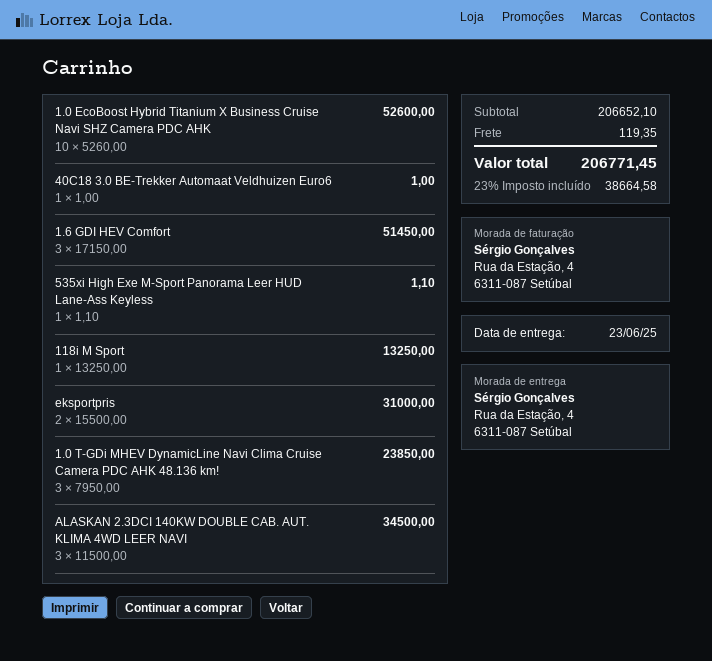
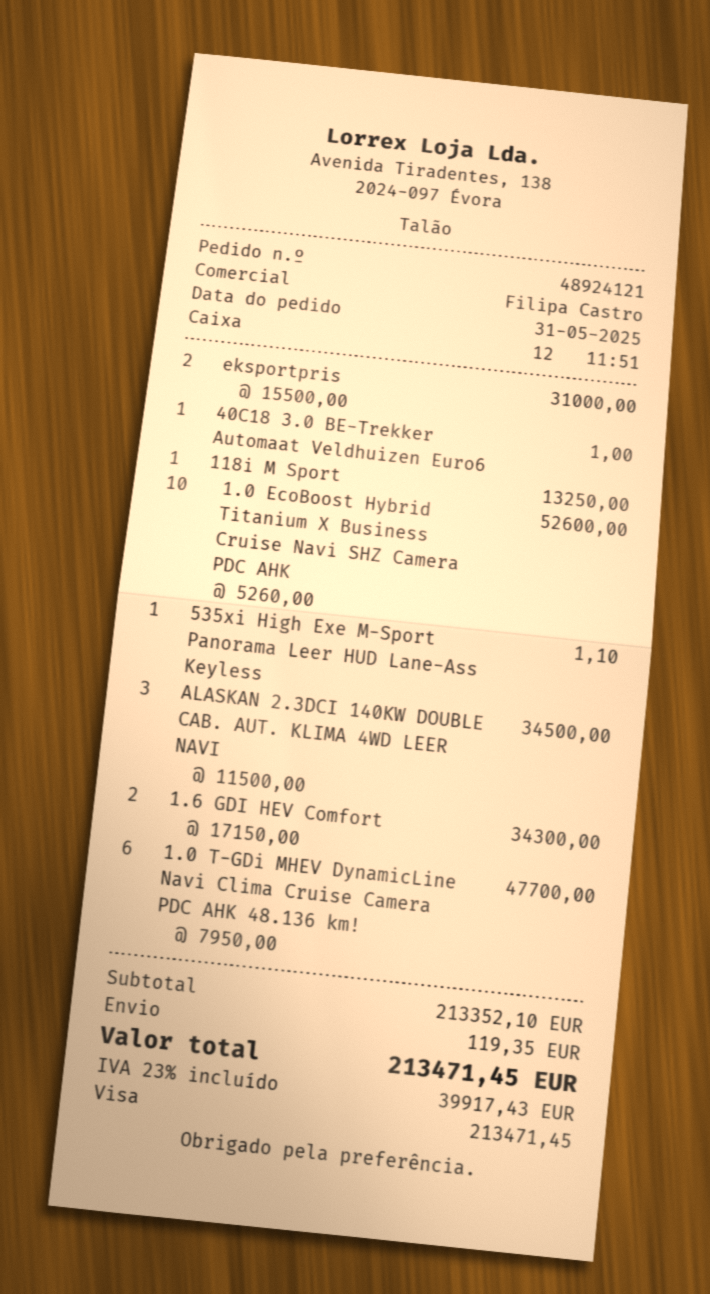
1.6 GDI HEV Comfort: 3 x 17150.00 = 51450.00 -> 2 x 17150.00 = 34300.00
1.0 T-GDi MHEV DynamicLine Navi Clima Cruise Camera PDC AHK 48.136 km!: 3 x 7950.00 = 23850.00 -> 6 x 7950.00 = 47700.00
subtotal: 206652.10 -> 213352.10
tax: 23% = 38664.58 -> 23% = 39917.43
total: 206771.45 -> 213471.45

